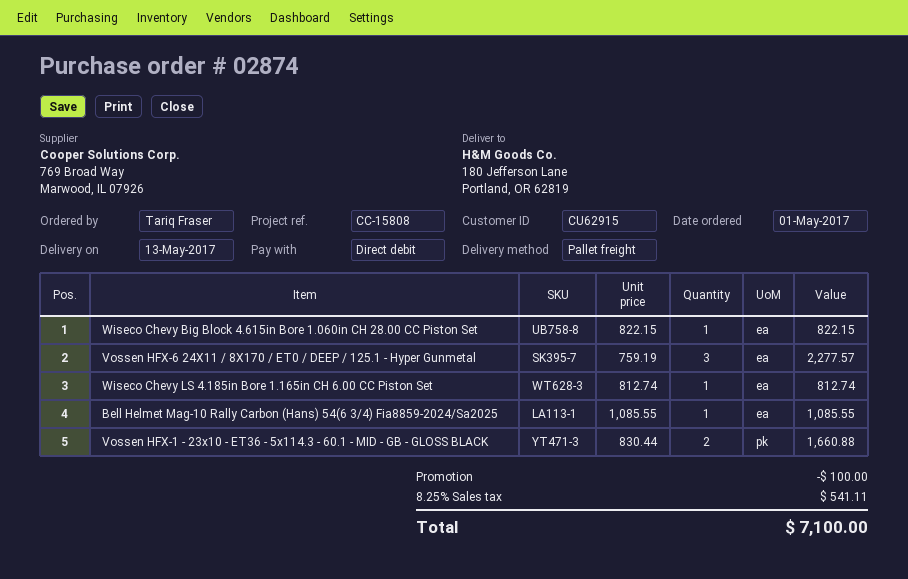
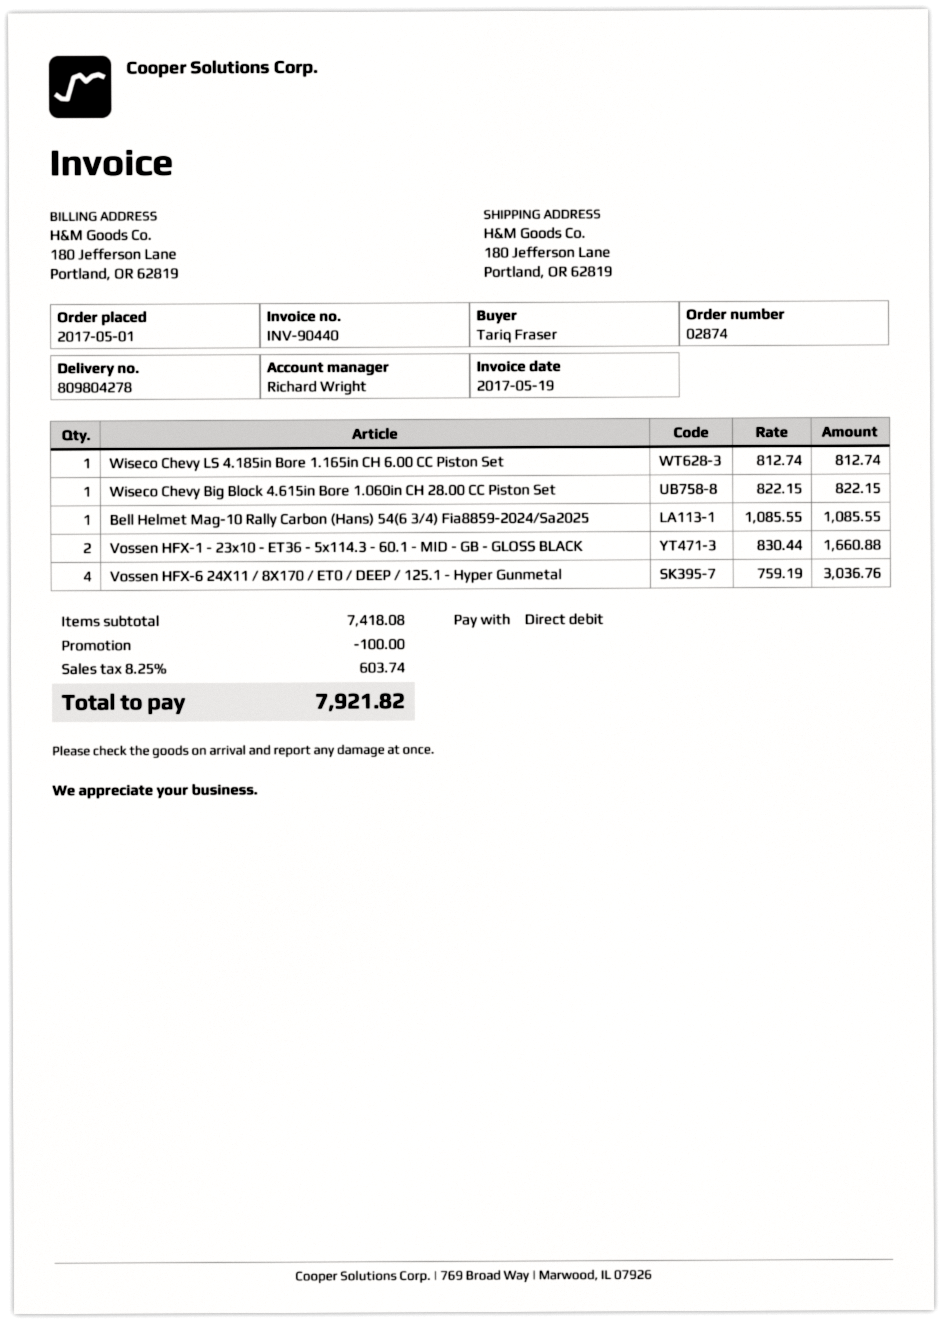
Vossen HFX-6 24X11 / 8X170 / ET0 / DEEP / 125.1 - Hyper Gunmetal: 3 x 759.19 = 2277.57 -> 4 x 759.19 = 3036.76
tax: 8.25% = 541.11 -> 8.25% = 603.74
total: 7100.00 -> 7921.82

